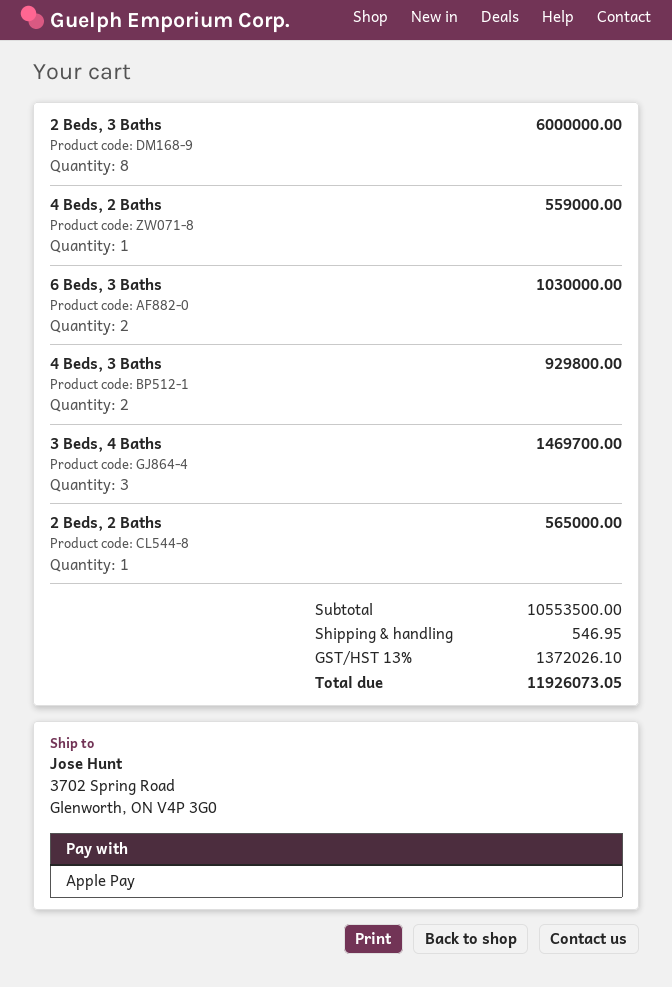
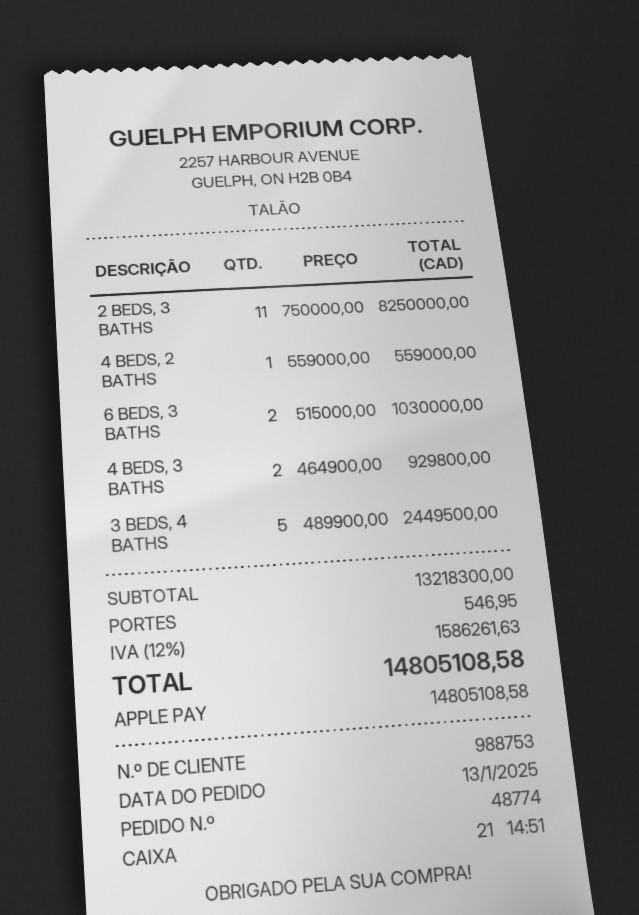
2 Beds, 3 Baths: 8 for 6000000.00 -> 11 for 8250000.00
3 Beds, 4 Baths: 3 for 1469700.00 -> 5 for 2449500.00
2 Beds, 2 Baths: 1 for 565000.00 -> none
subtotal: 10553500.00 -> 13218300.00
tax: 13% = 1372026.10 -> 12% = 1586261.63
total: 11926073.05 -> 14805108.58

